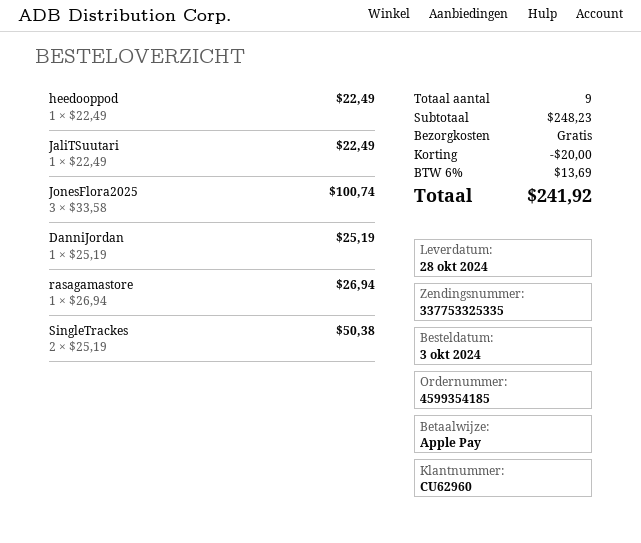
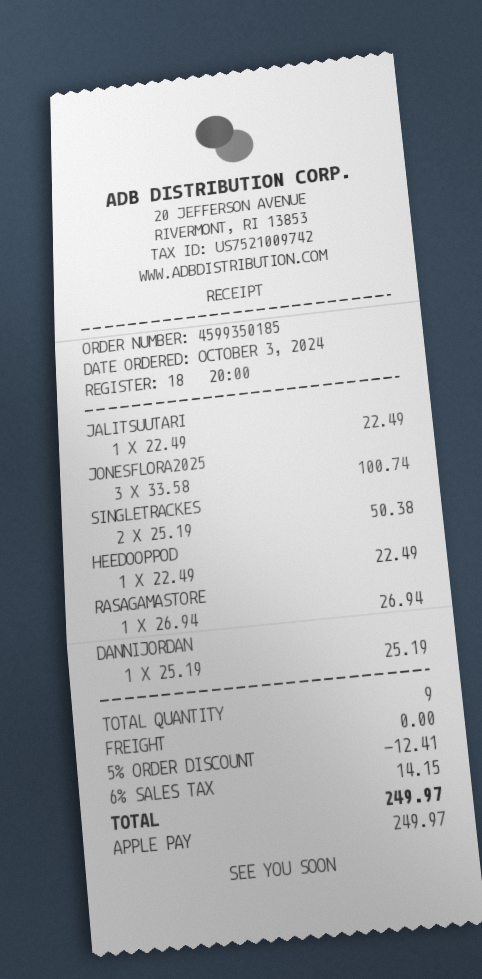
order number: 4599354185 -> 4599350185
discount: 20.00 -> 12.41
tax: 6% = 13.69 -> 6% = 14.15
total: 241.92 -> 249.97

